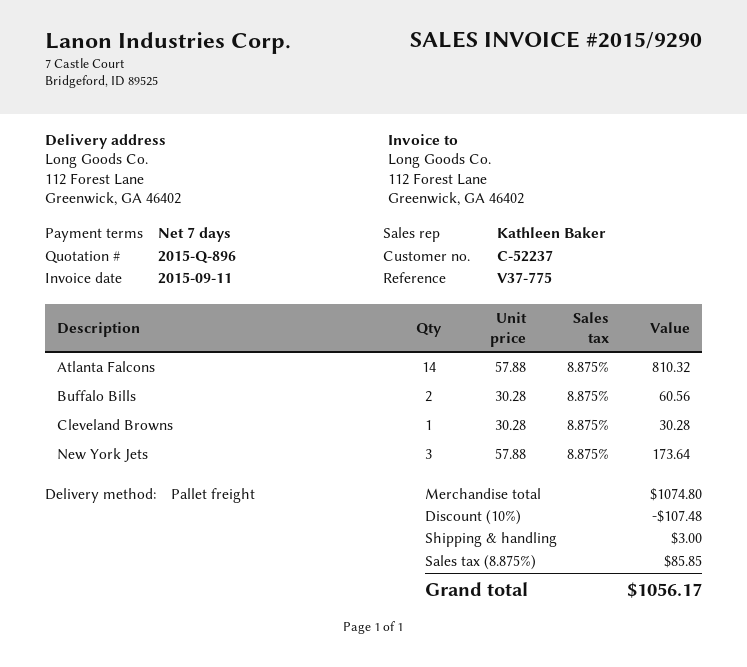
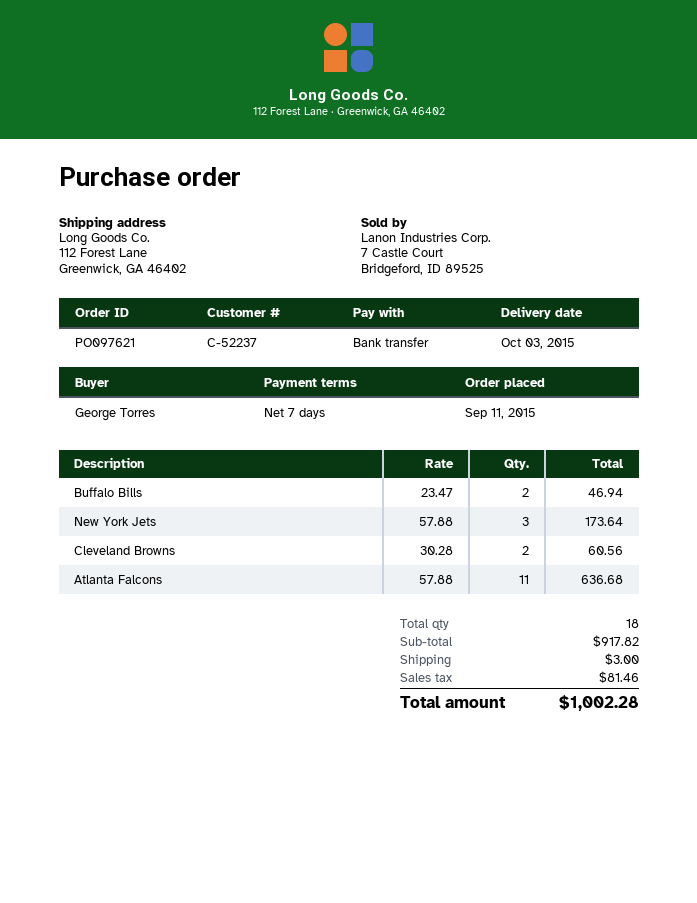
Atlanta Falcons: 14 x 57.88 = 810.32 -> 11 x 57.88 = 636.68
Buffalo Bills: 2 x 30.28 = 60.56 -> 2 x 23.47 = 46.94
Cleveland Browns: 1 x 30.28 = 30.28 -> 2 x 30.28 = 60.56
subtotal: 1074.80 -> 917.82
discount: 10% = 107.48 -> none
tax: 85.85 -> 81.46
total: 1056.17 -> 1002.28

